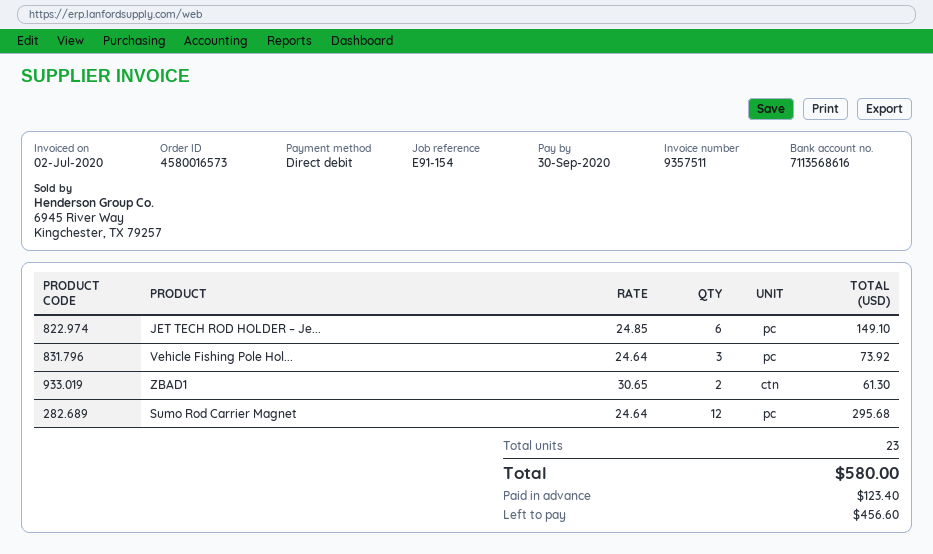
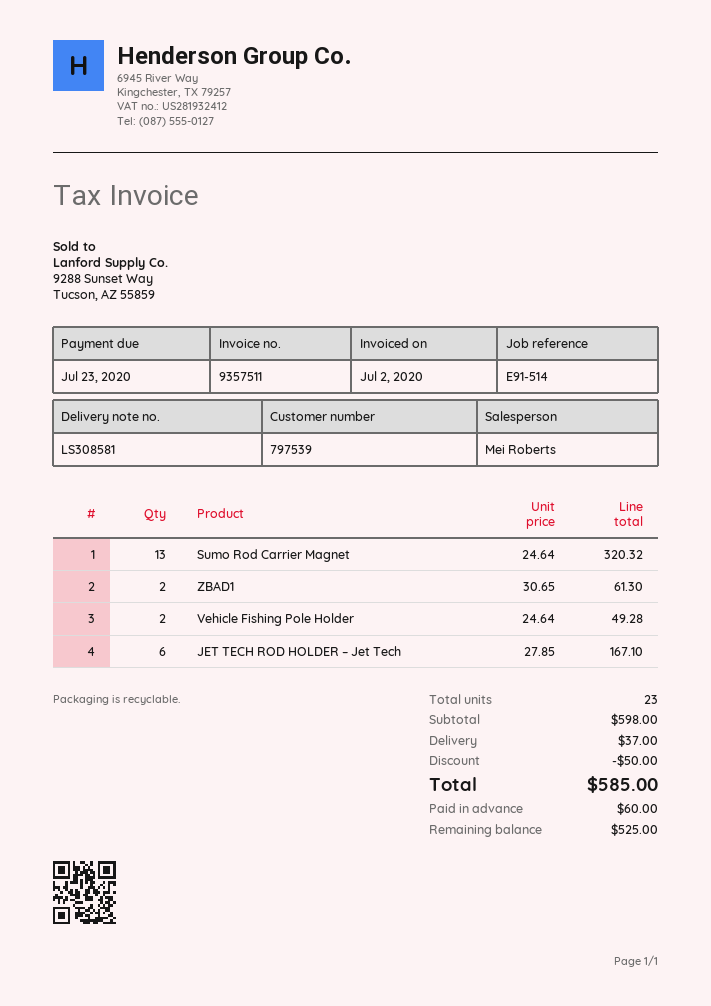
due date: 2020-09-30 -> 2020-07-23
reference: E91-154 -> E91-514
JET TECH ROD HOLDER – Je...: 6 x 24.85 = 149.10 -> 6 x 27.85 = 167.10
Vehicle Fishing Pole Hol...: 3 x 24.64 = 73.92 -> 2 x 24.64 = 49.28
Sumo Rod Carrier Magnet: 12 x 24.64 = 295.68 -> 13 x 24.64 = 320.32
discount: none -> 50.00
shipping: none -> 37.00
total: 580.00 -> 585.00
deposit: 123.40 -> 60.00
balance: 456.60 -> 525.00

